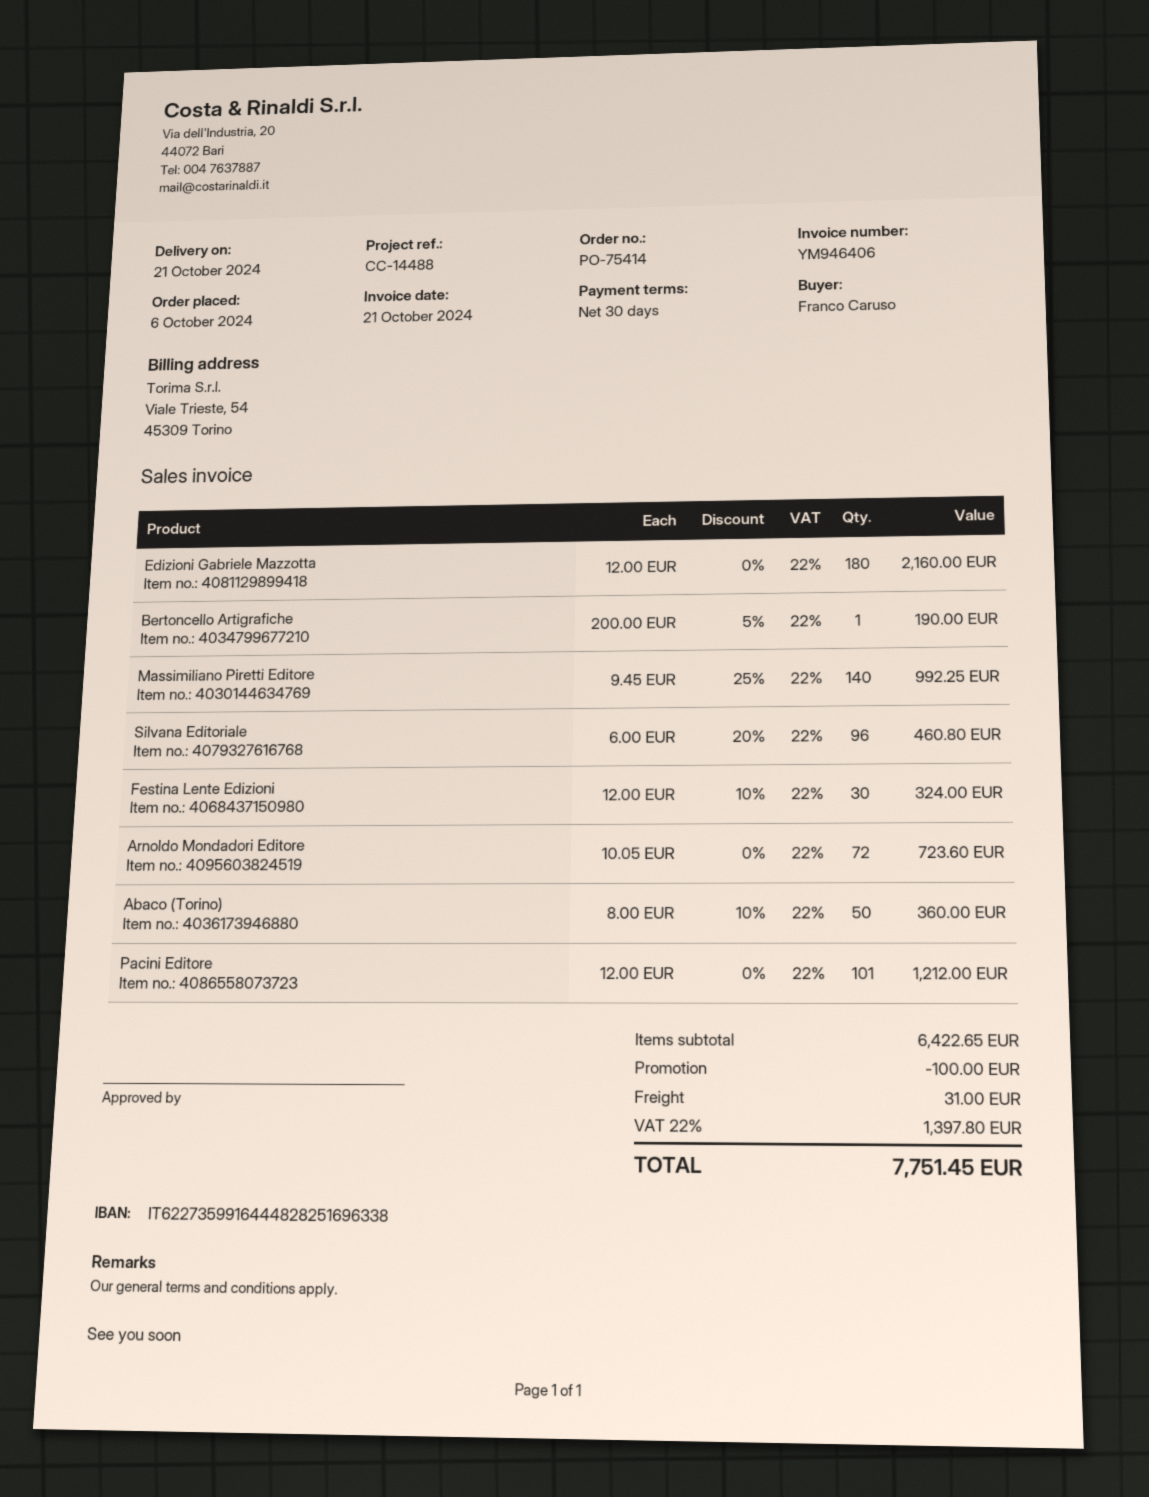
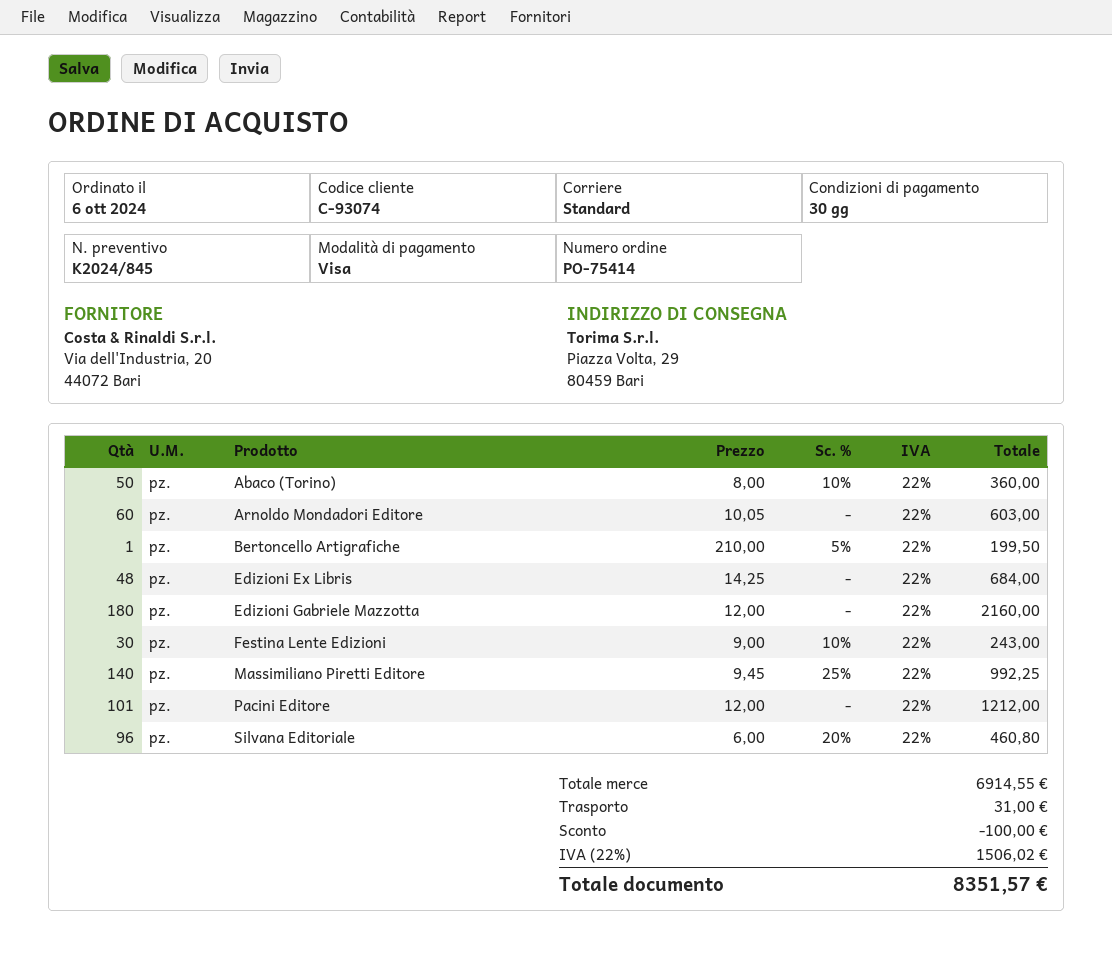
Bertoncello Artigrafiche: 1 x 200.00 - 5% = 190.00 -> 1 x 210.00 - 5% = 199.50
Festina Lente Edizioni: 30 x 12.00 - 10% = 324.00 -> 30 x 9.00 - 10% = 243.00
Arnoldo Mondadori Editore: 72 x 10.05 = 723.60 -> 60 x 10.05 = 603.00
Edizioni Ex Libris: none -> 48 x 14.25 = 684.00
subtotal: 6422.65 -> 6914.55
tax: 22% = 1397.80 -> 22% = 1506.02
total: 7751.45 -> 8351.57

